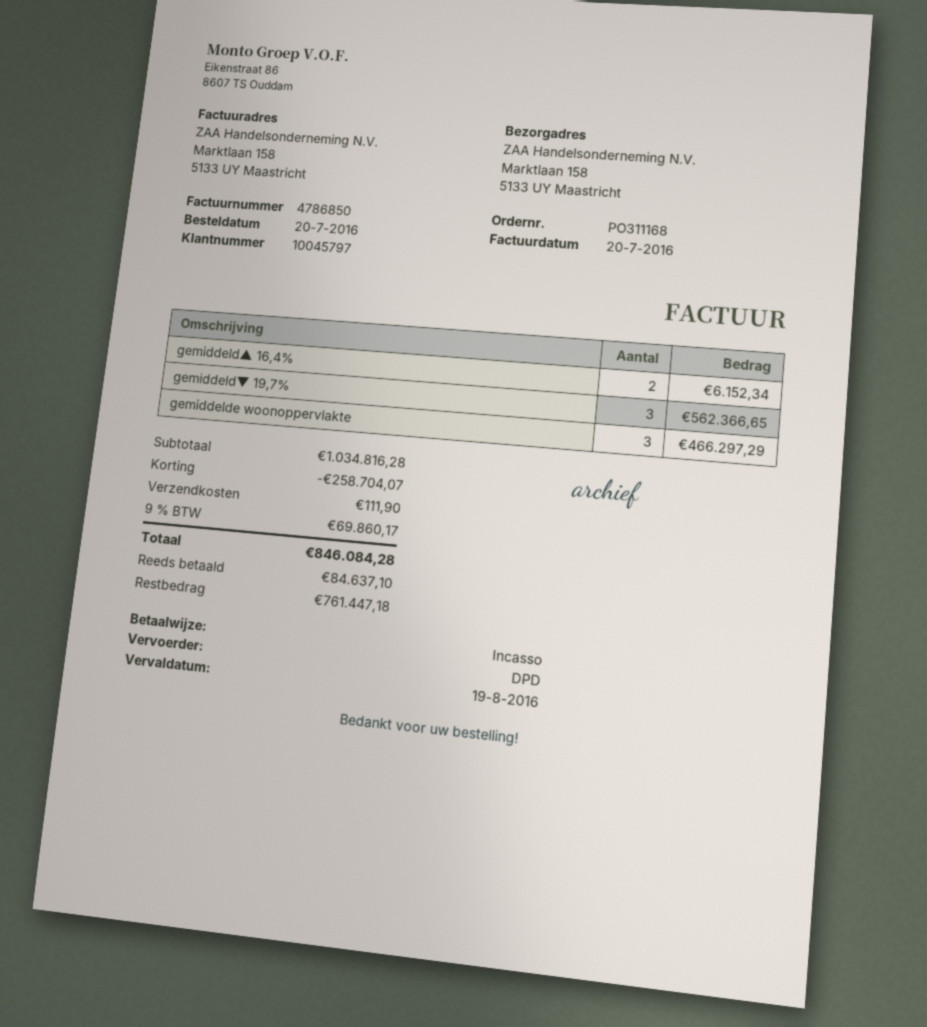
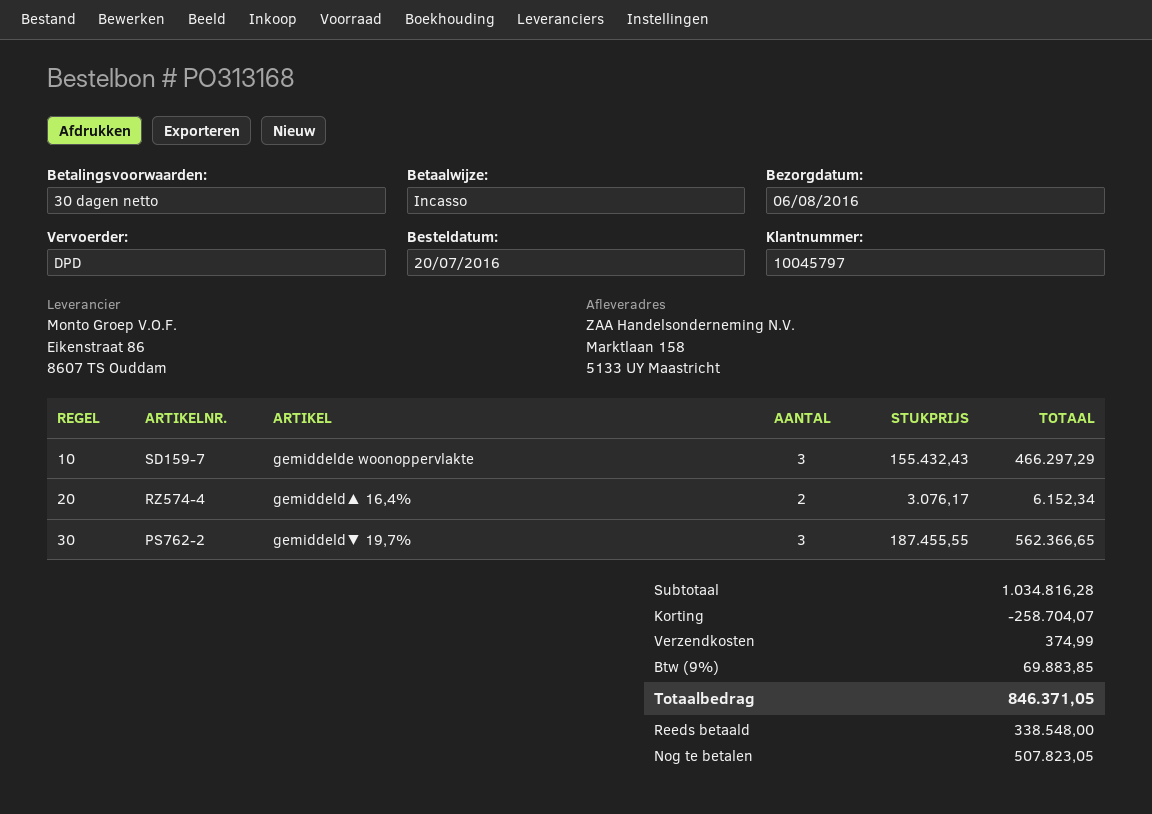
order number: PO311168 -> PO313168
shipping: 111.90 -> 374.99
tax: 9% = 69860.17 -> 9% = 69883.85
total: 846084.28 -> 846371.05
deposit: 84637.10 -> 338548.00
balance: 761447.18 -> 507823.05

